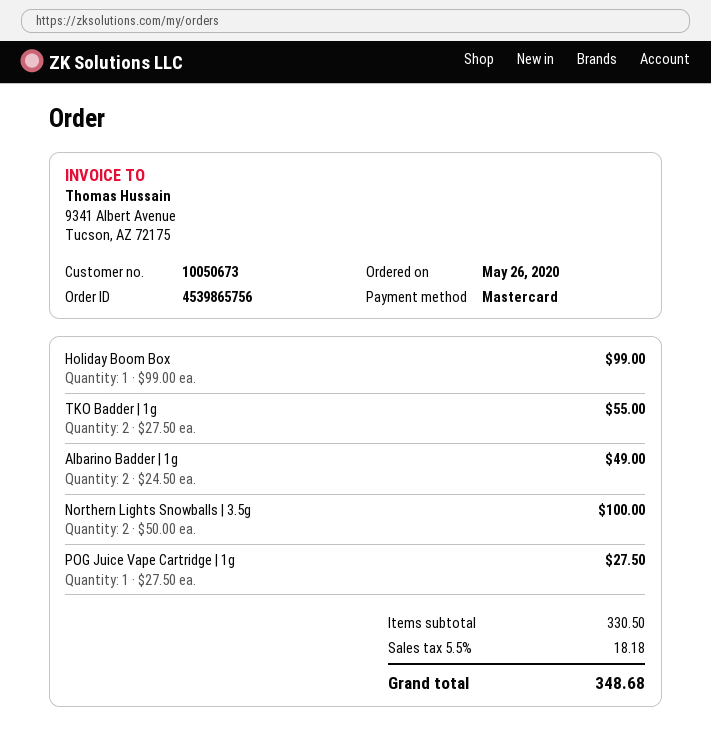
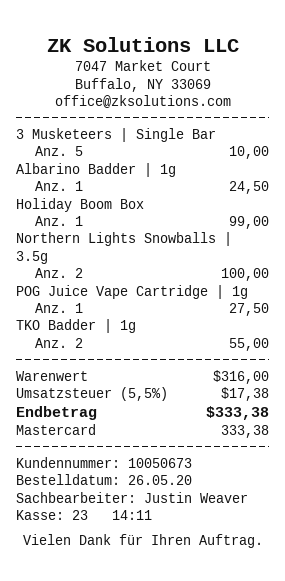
Albarino Badder | 1g: 2 for 49.00 -> 1 for 24.50
3 Musketeers | Single Bar: none -> 5 for 10.00
subtotal: 330.50 -> 316.00
tax: 5.5% = 18.18 -> 5.5% = 17.38
total: 348.68 -> 333.38

